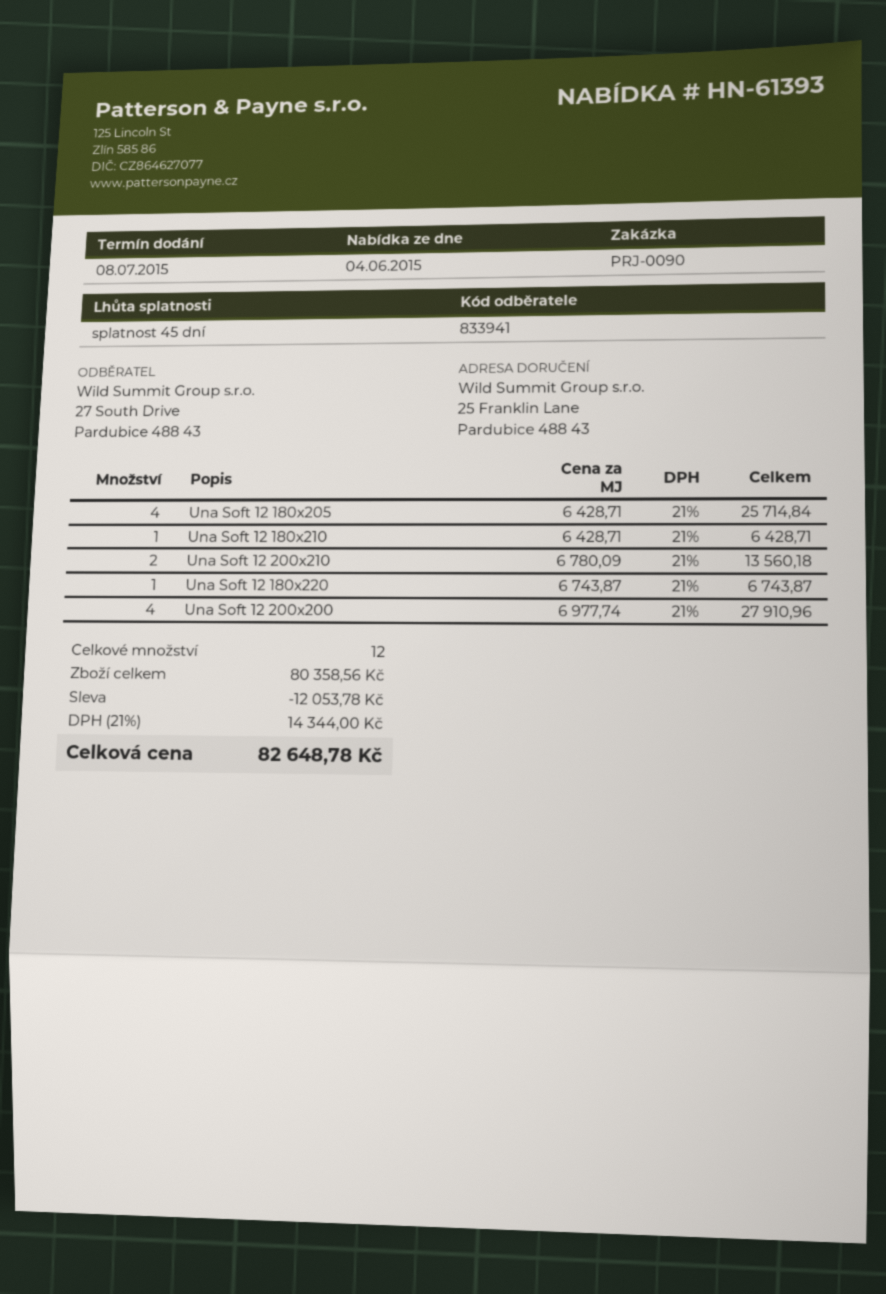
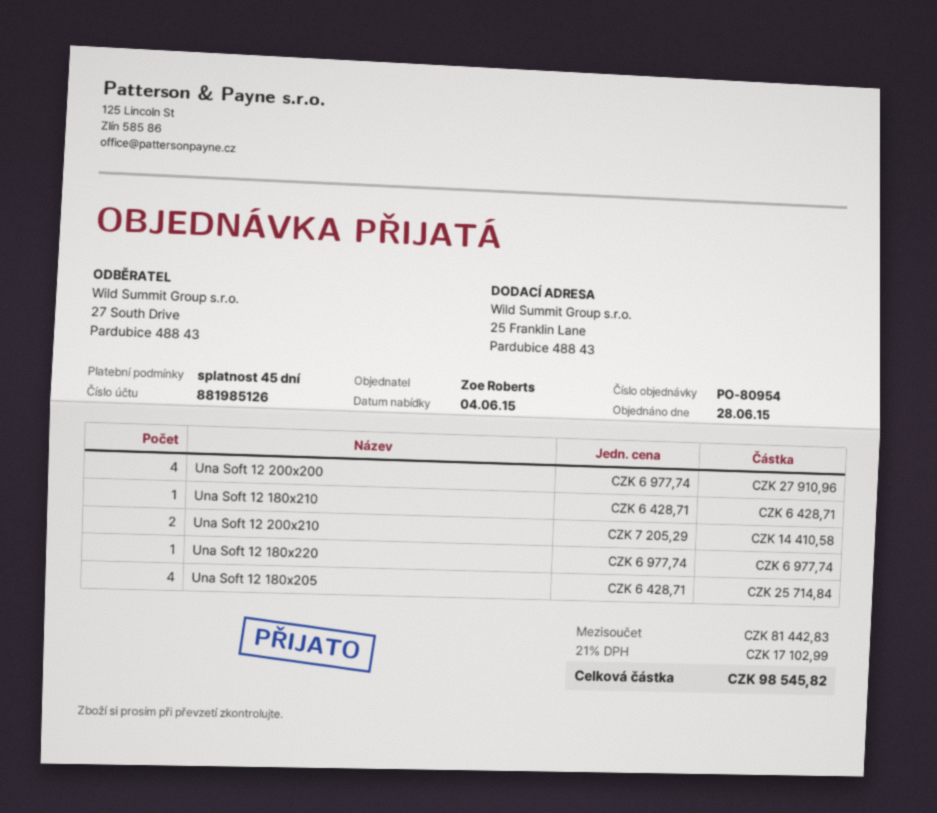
Una Soft 12 200x210: 2 x 6780.09 = 13560.18 -> 2 x 7205.29 = 14410.58
Una Soft 12 180x220: 1 x 6743.87 = 6743.87 -> 1 x 6977.74 = 6977.74
subtotal: 80358.56 -> 81442.83
discount: 12053.78 -> none
tax: 21% = 14344.00 -> 21% = 17102.99
total: 82648.78 -> 98545.82

